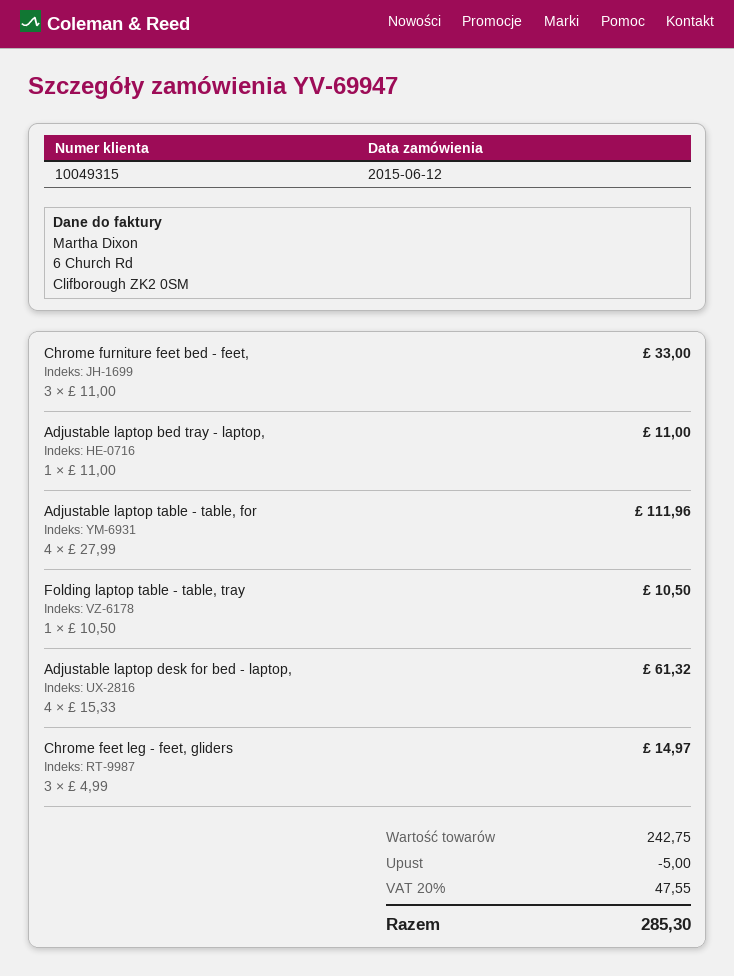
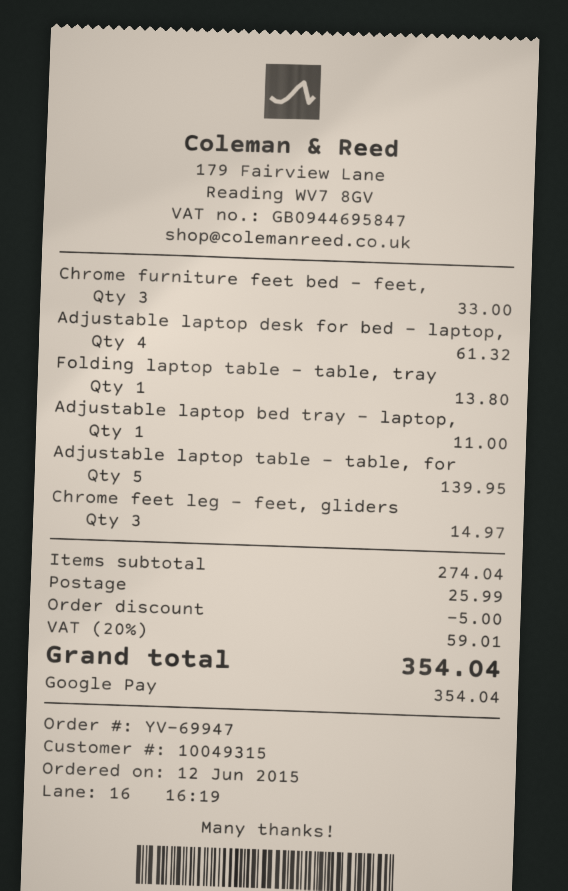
Adjustable laptop table - table, for: 4 for 111.96 -> 5 for 139.95
Folding laptop table - table, tray: 1 for 10.50 -> 1 for 13.80
subtotal: 242.75 -> 274.04
shipping: none -> 25.99
tax: 20% = 47.55 -> 20% = 59.01
total: 285.30 -> 354.04

